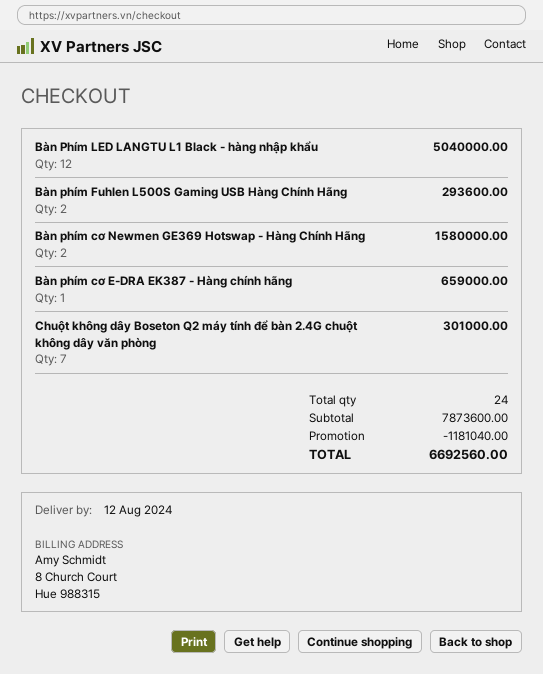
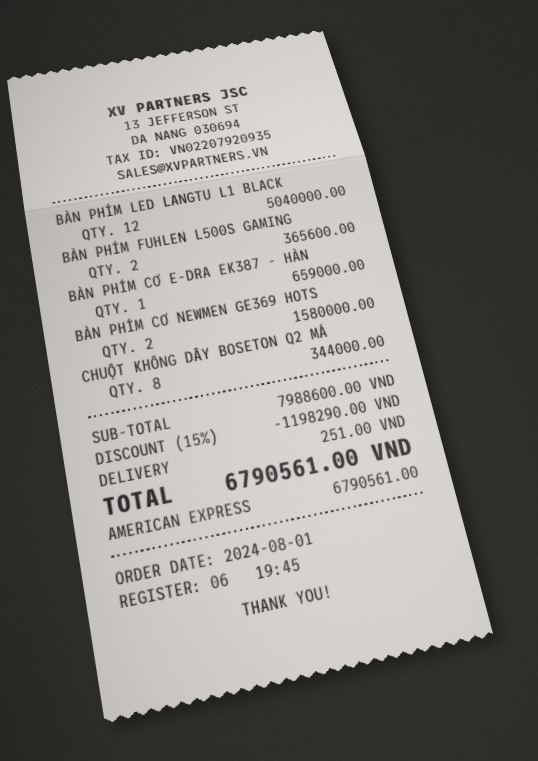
Bàn phím Fuhlen L500S Gaming USB Hàng Chính Hãng: 2 for 293600.00 -> 2 for 365600.00
Chuột không dây Boseton Q2 máy tính để bàn 2.4G chuột không dây văn phòng: 7 for 301000.00 -> 8 for 344000.00
subtotal: 7873600.00 -> 7988600.00
discount: 1181040.00 -> 1198290.00
shipping: none -> 251.00
total: 6692560.00 -> 6790561.00

